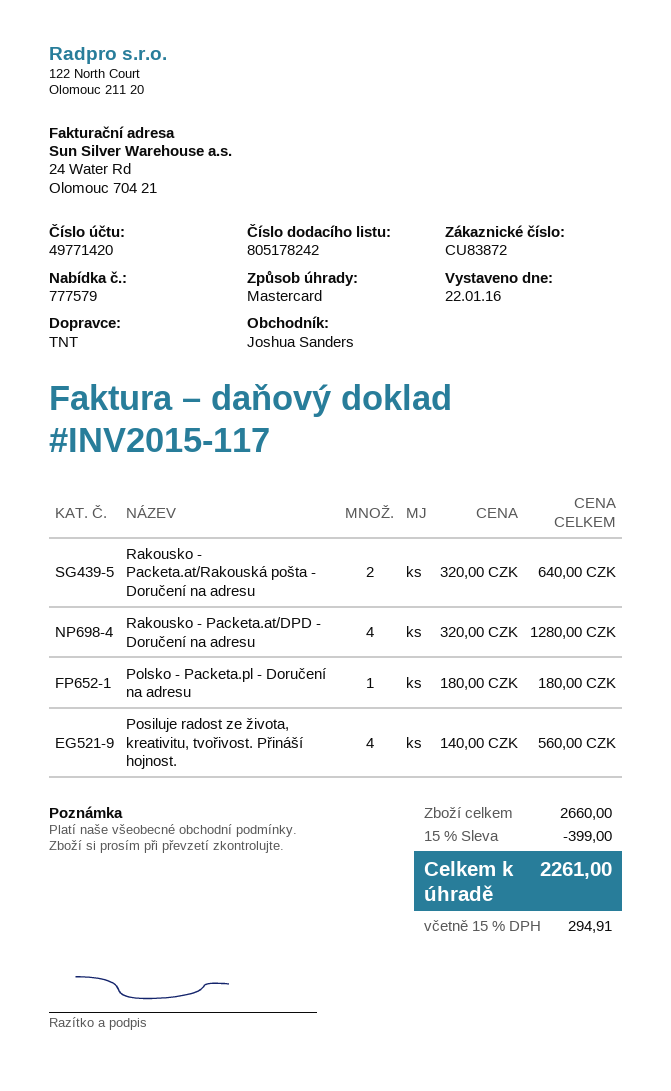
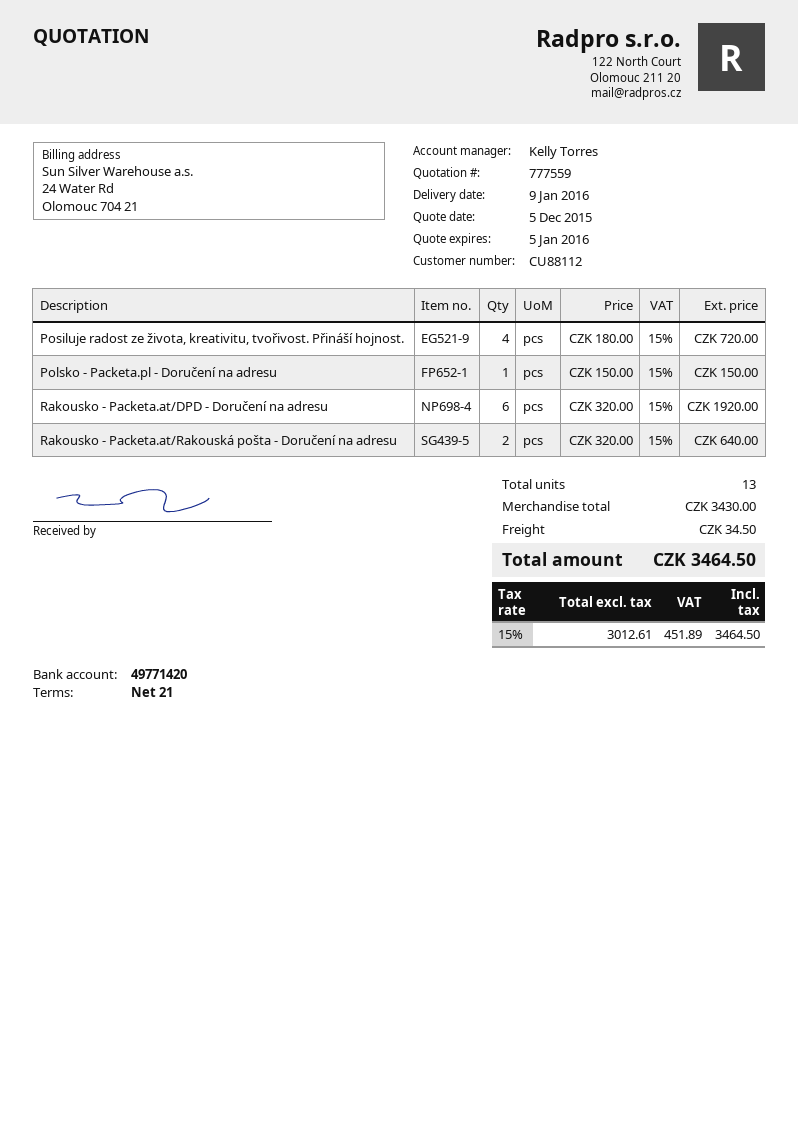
quote number: 777579 -> 777559
customer number: CU83872 -> CU88112
sales rep: Joshua Sanders -> Kelly Torres
Rakousko - Packeta.at/DPD - Doručení na adresu: 4 x 320.00 = 1280.00 -> 6 x 320.00 = 1920.00
Polsko - Packeta.pl - Doručení na adresu: 1 x 180.00 = 180.00 -> 1 x 150.00 = 150.00
Posiluje radost ze života, kreativitu, tvořivost. Přináší hojnost.: 4 x 140.00 = 560.00 -> 4 x 180.00 = 720.00
subtotal: 2660.00 -> 3430.00
discount: 15% = 399.00 -> none
shipping: none -> 34.50
tax: 15% = 294.91 -> 15% = 451.89
total: 2261.00 -> 3464.50

